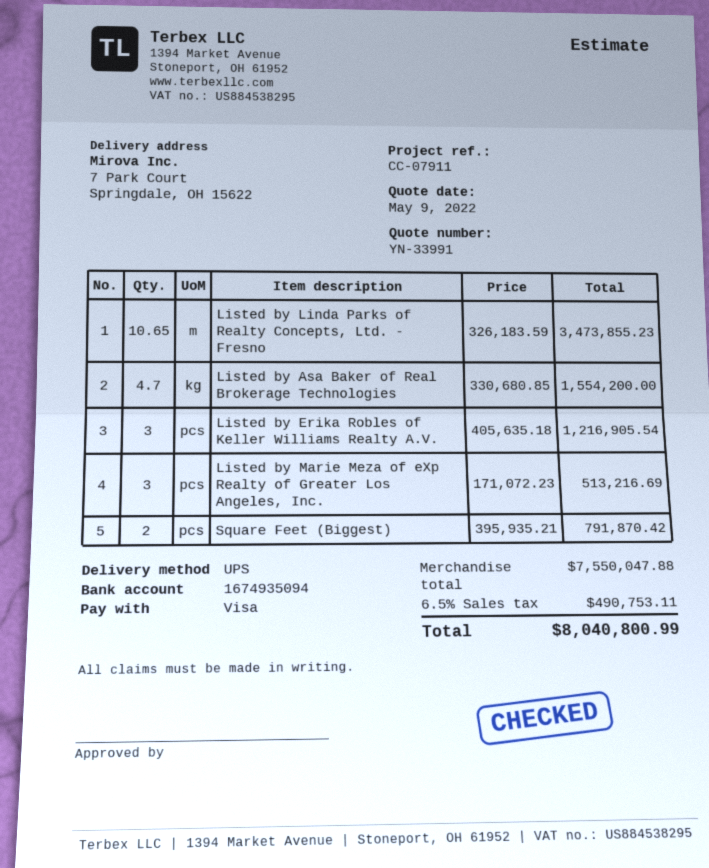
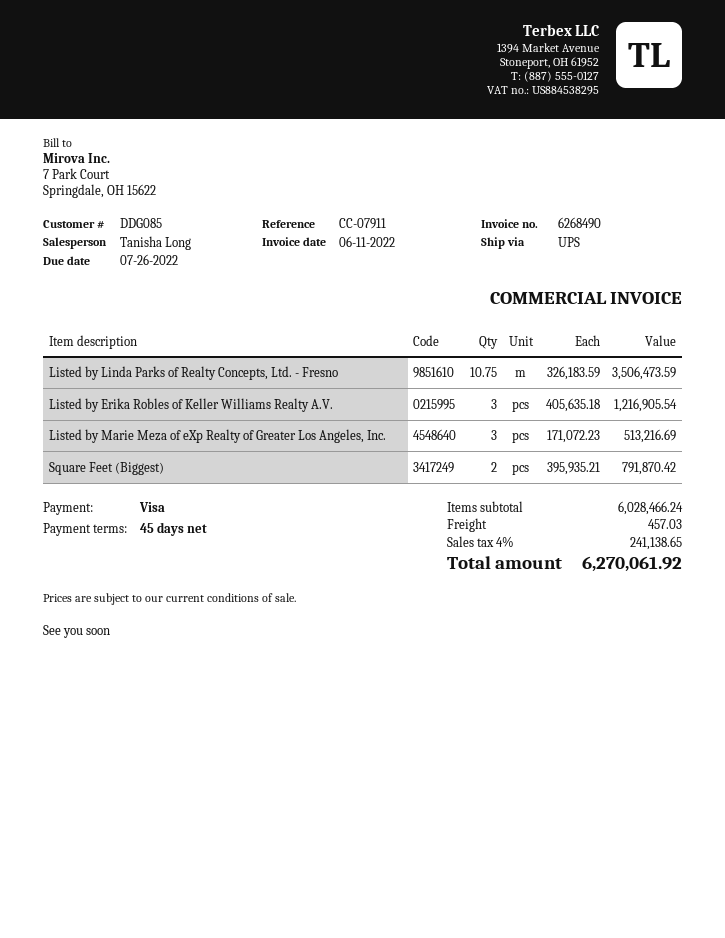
Listed by Linda Parks of Realty Concepts, Ltd. - Fresno: 10.65 x 326183.59 = 3473855.23 -> 10.75 x 326183.59 = 3506473.59
Listed by Asa Baker of Real Brokerage Technologies: 4.7 x 330680.85 = 1554200.00 -> none
subtotal: 7550047.88 -> 6028466.24
shipping: none -> 457.03
tax: 6.5% = 490753.11 -> 4% = 241138.65
total: 8040800.99 -> 6270061.92

